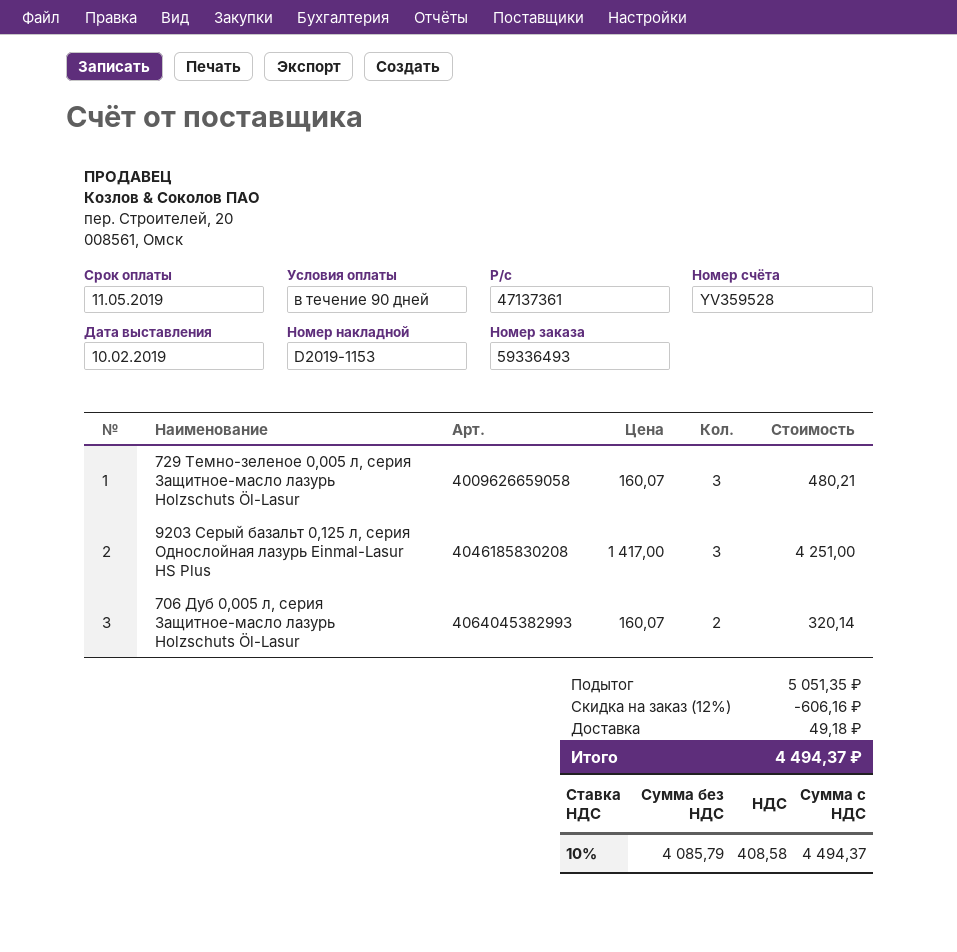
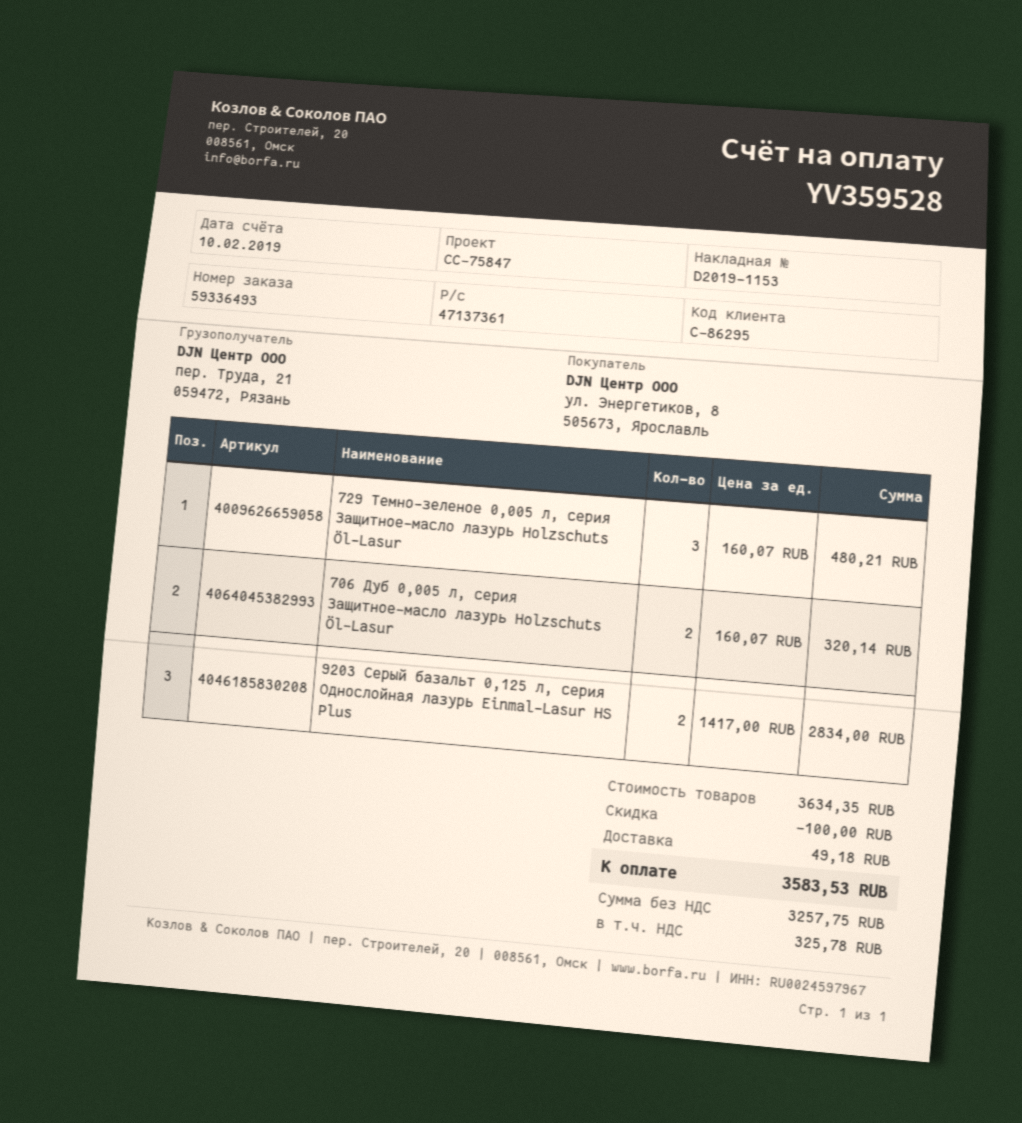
9203 Серый базальт 0,125 л, серия Однослойная лазурь Einmal-Lasur HS Plus: 3 x 1417.00 = 4251.00 -> 2 x 1417.00 = 2834.00
subtotal: 5051.35 -> 3634.35
discount: 606.16 -> 100.00
net: 4085.79 -> 3257.75
tax: 408.58 -> 325.78
total: 4494.37 -> 3583.53

